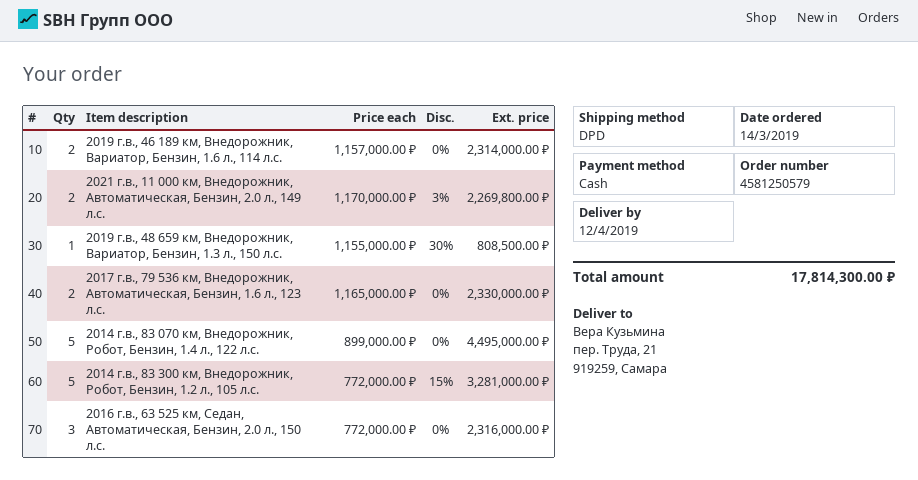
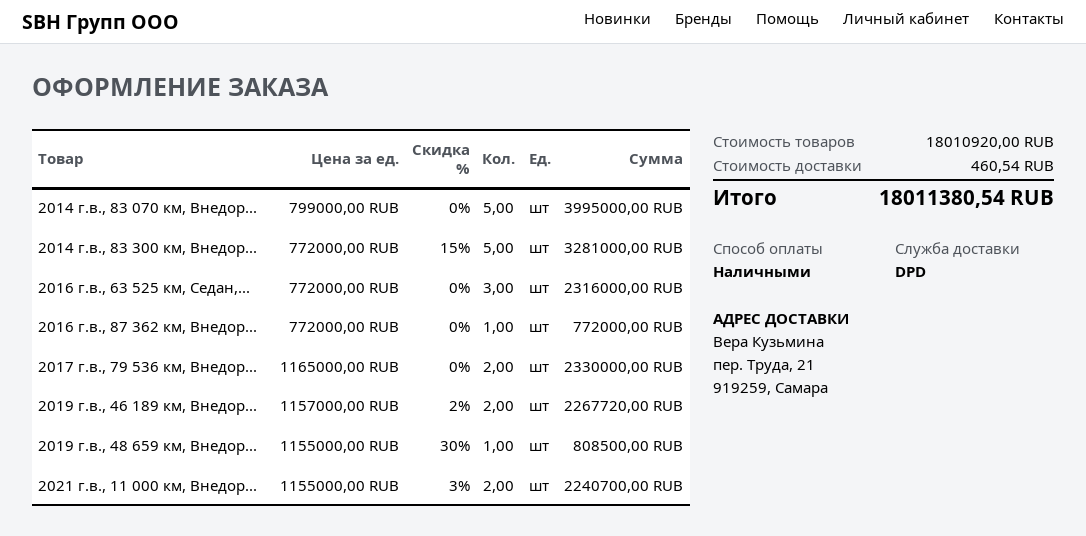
2019 г.в., 46 189 км, Внедорожник, Вариатор, Бензин, 1.6 л., 114 л.с.: 2 x 1157000.00 = 2314000.00 -> 2 x 1157000.00 - 2% = 2267720.00
2021 г.в., 11 000 км, Внедорожник, Автоматическая, Бензин, 2.0 л., 149 л.с.: 2 x 1170000.00 - 3% = 2269800.00 -> 2 x 1155000.00 - 3% = 2240700.00
2014 г.в., 83 070 км, Внедорожник, Робот, Бензин, 1.4 л., 122 л.с.: 5 x 899000.00 = 4495000.00 -> 5 x 799000.00 = 3995000.00
2016 г.в., 87 362 км, Внедор...: none -> 1 x 772000.00 = 772000.00
shipping: none -> 460.54
total: 17814300.00 -> 18011380.54

